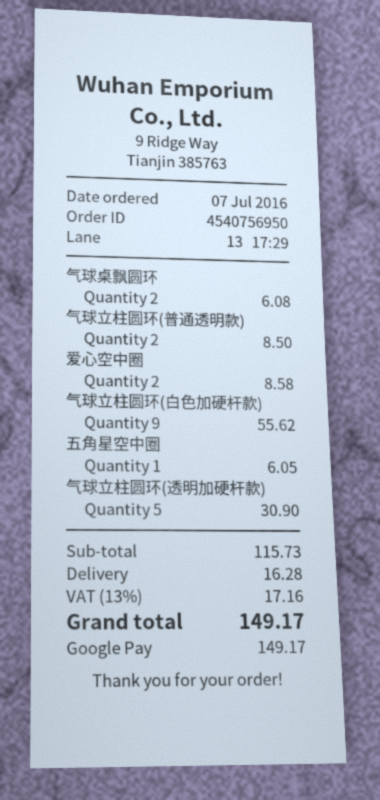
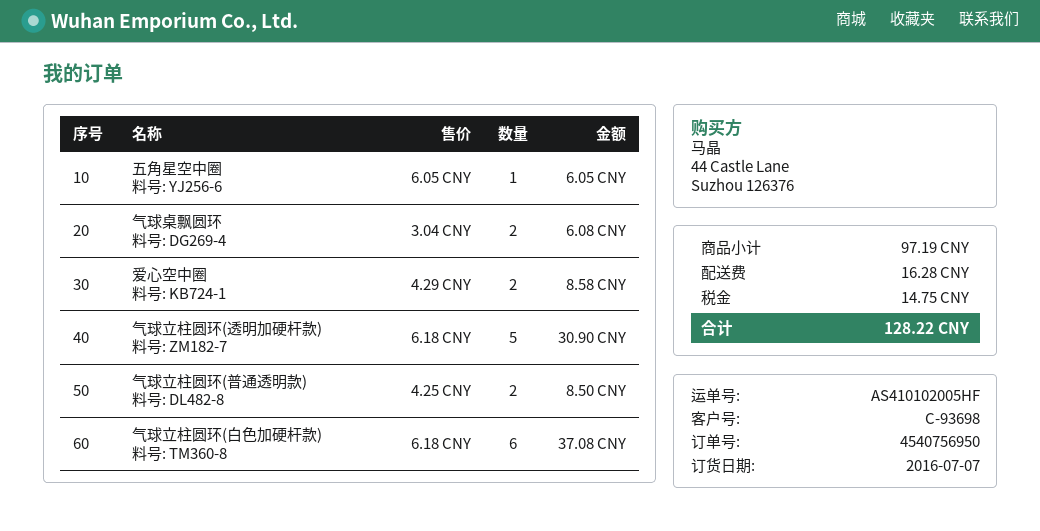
气球立柱圆环(白色加硬杆款): 9 for 55.62 -> 6 for 37.08
subtotal: 115.73 -> 97.19
tax: 17.16 -> 14.75
total: 149.17 -> 128.22

